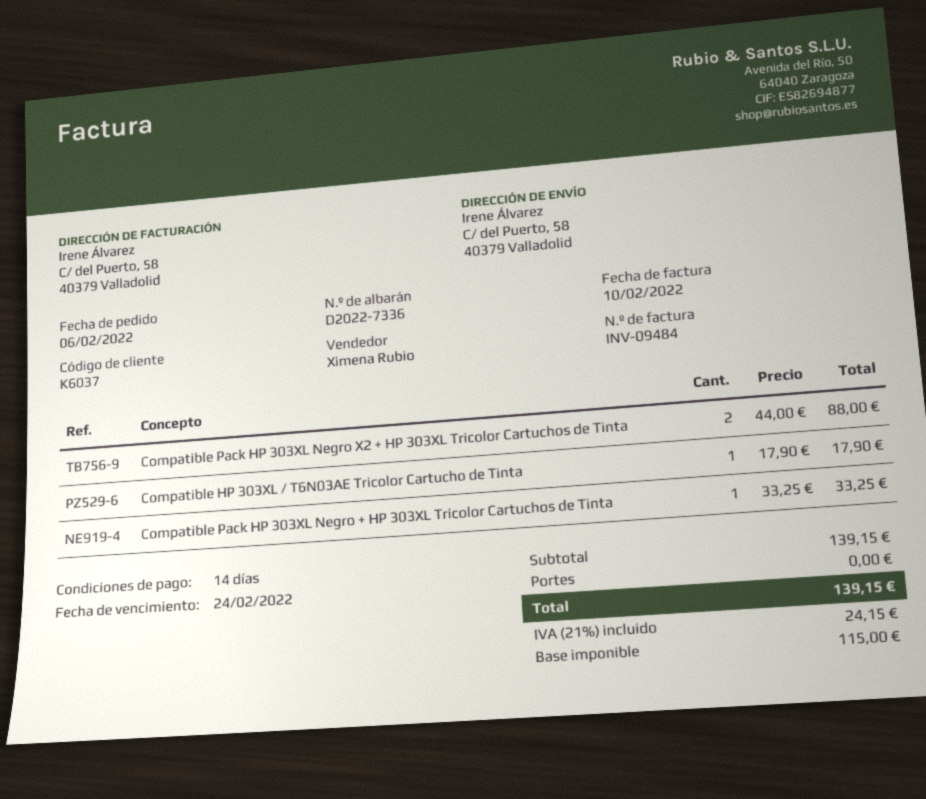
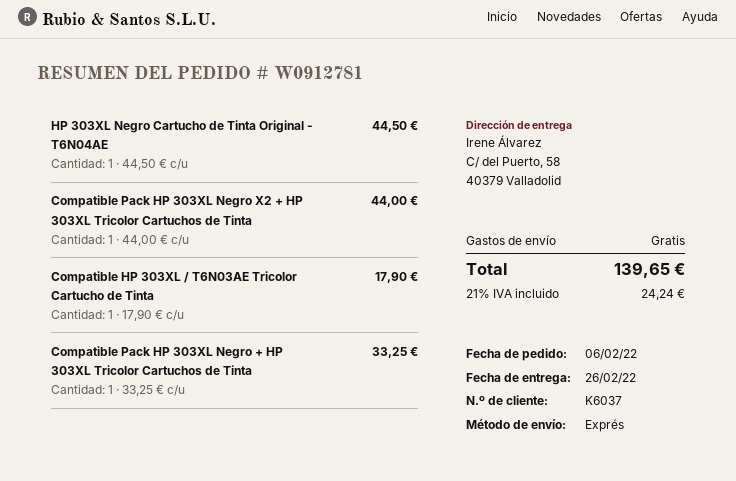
Compatible Pack HP 303XL Negro X2 + HP 303XL Tricolor Cartuchos de Tinta: 2 x 44.00 = 88.00 -> 1 x 44.00 = 44.00
HP 303XL Negro Cartucho de Tinta Original - T6N04AE: none -> 1 x 44.50 = 44.50
tax: 21% = 24.15 -> 21% = 24.24
total: 139.15 -> 139.65

